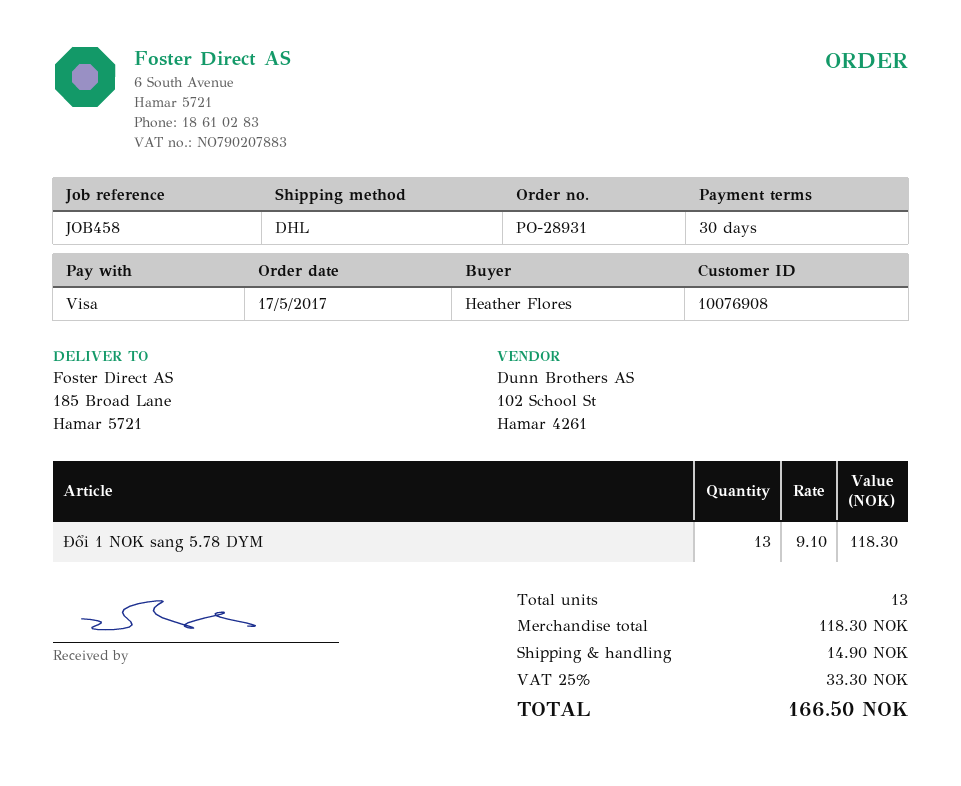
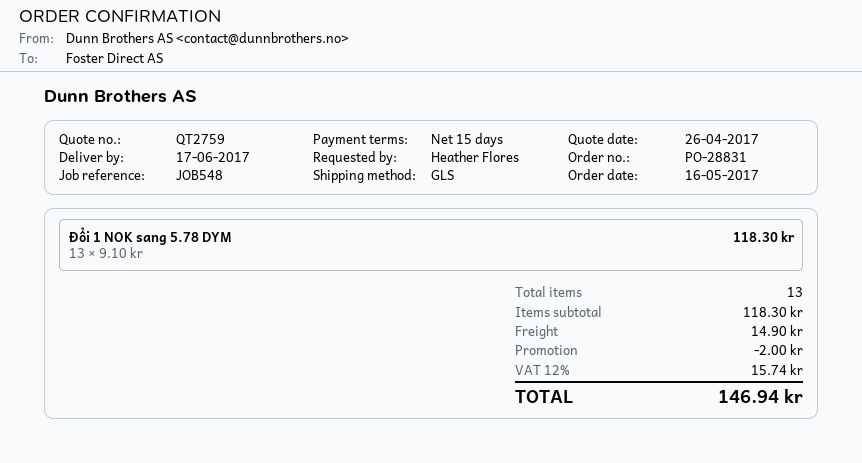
order number: PO-28931 -> PO-28831
order date: 2017-05-17 -> 2017-05-16
payment terms: 30 days -> 15 days
reference: JOB458 -> JOB548
shipping method: DHL -> GLS
discount: none -> 2.00
tax: 25% = 33.30 -> 12% = 15.74
total: 166.50 -> 146.94

